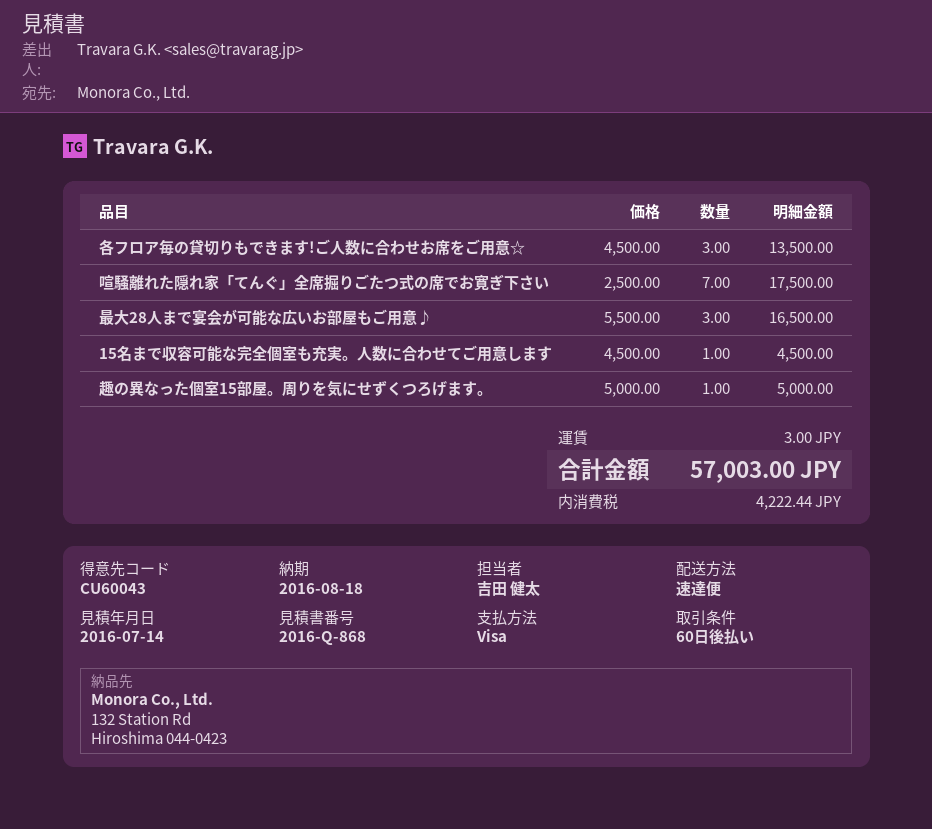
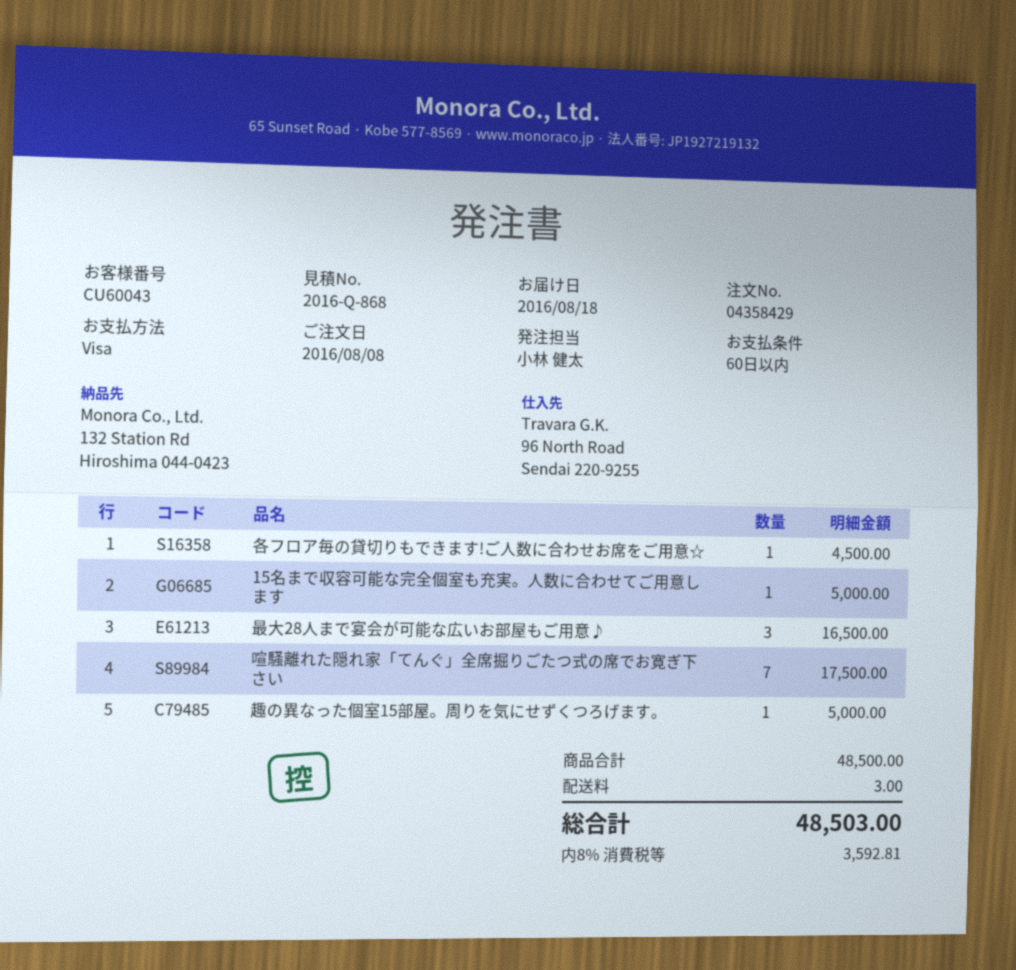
各フロア毎の貸切りもできます!ご人数に合わせお席をご用意☆: 3 for 13500.00 -> 1 for 4500.00
15名まで収容可能な完全個室も充実。人数に合わせてご用意します: 1 for 4500.00 -> 1 for 5000.00
tax: 4222.44 -> 3592.81
total: 57003.00 -> 48503.00

